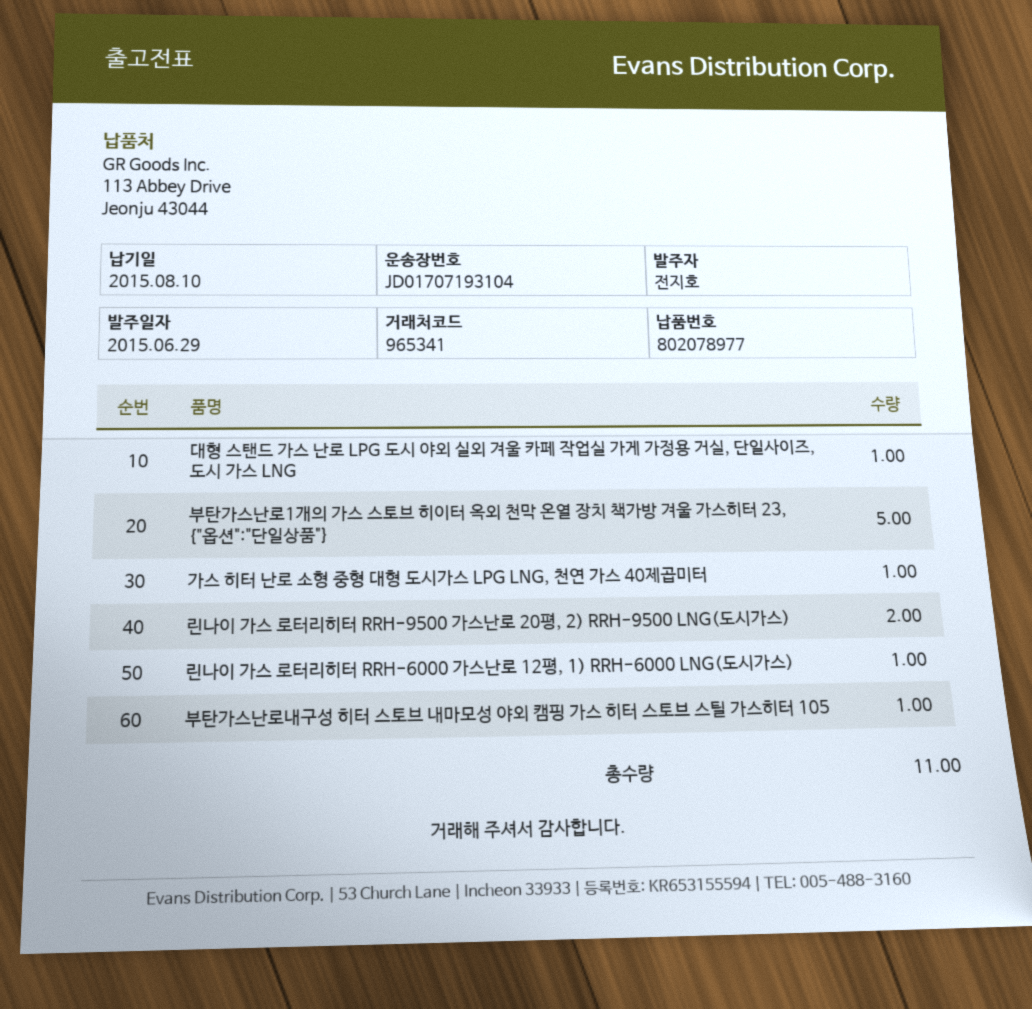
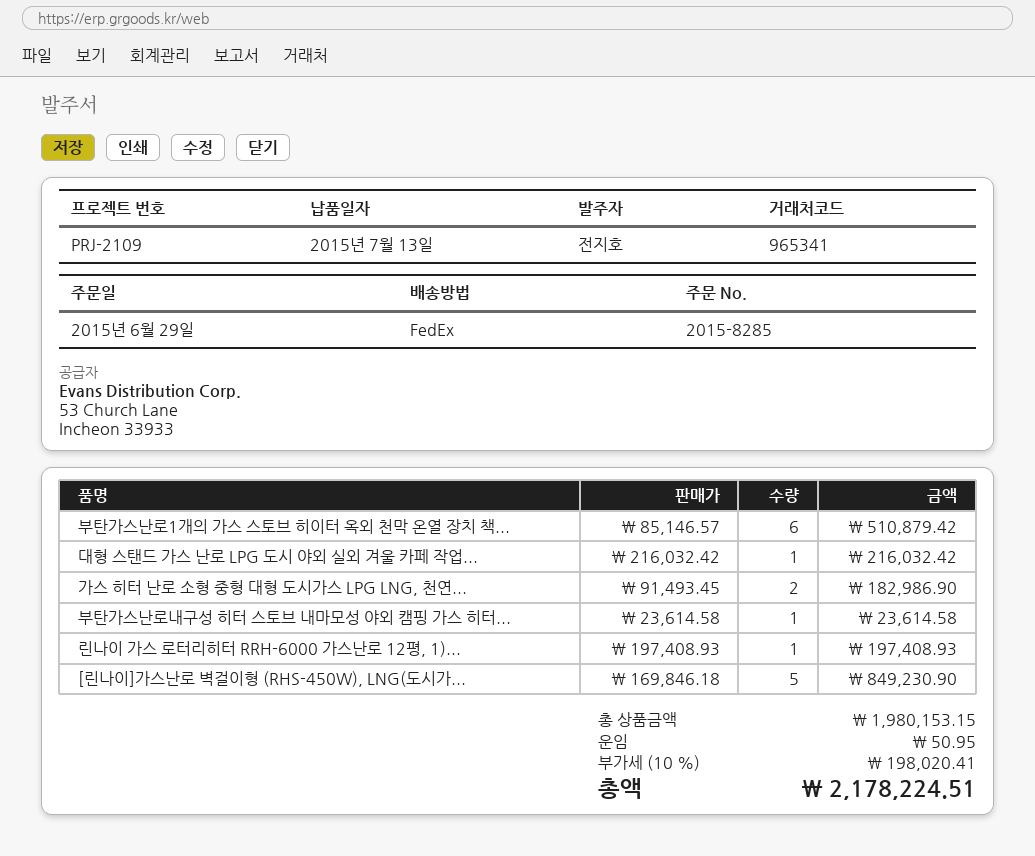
delivery date: 2015-08-10 -> 2015-07-13
부탄가스난로1개의 가스 스토브 히이터 옥외 천막 온열 장치 책가방 겨울 가스히터 23, {"옵션":"단일상품"}: 5 -> 6
가스 히터 난로 소형 중형 대형 도시가스 LPG LNG, 천연 가스 40제곱미터: 1 -> 2
린나이 가스 로터리히터 RRH-9500 가스난로 20평, 2) RRH-9500 LNG(도시가스): 2 -> none
[린나이]가스난로 벽걸이형 (RHS-450W), LNG(도시가...: none -> 5

